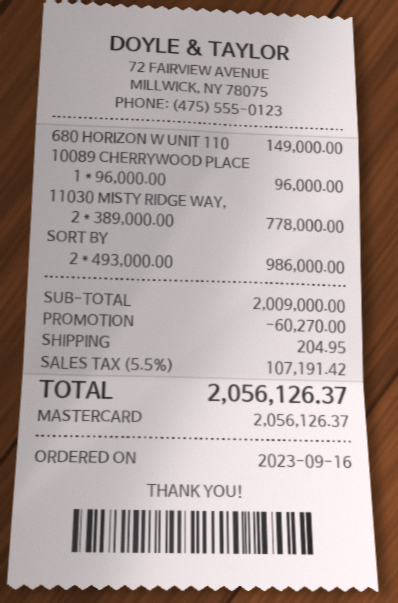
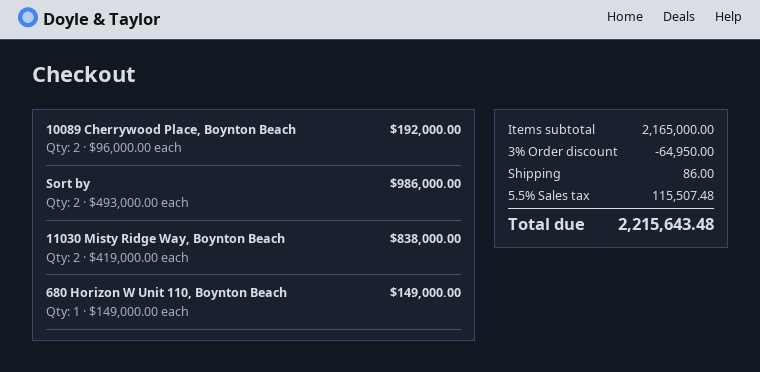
10089 CHERRYWOOD PLACE: 1 x 96000.00 = 96000.00 -> 2 x 96000.00 = 192000.00
11030 MISTY RIDGE WAY,: 2 x 389000.00 = 778000.00 -> 2 x 419000.00 = 838000.00
subtotal: 2009000.00 -> 2165000.00
discount: 60270.00 -> 64950.00
shipping: 204.95 -> 86.00
tax: 5.5% = 107191.42 -> 5.5% = 115507.48
total: 2056126.37 -> 2215643.48

